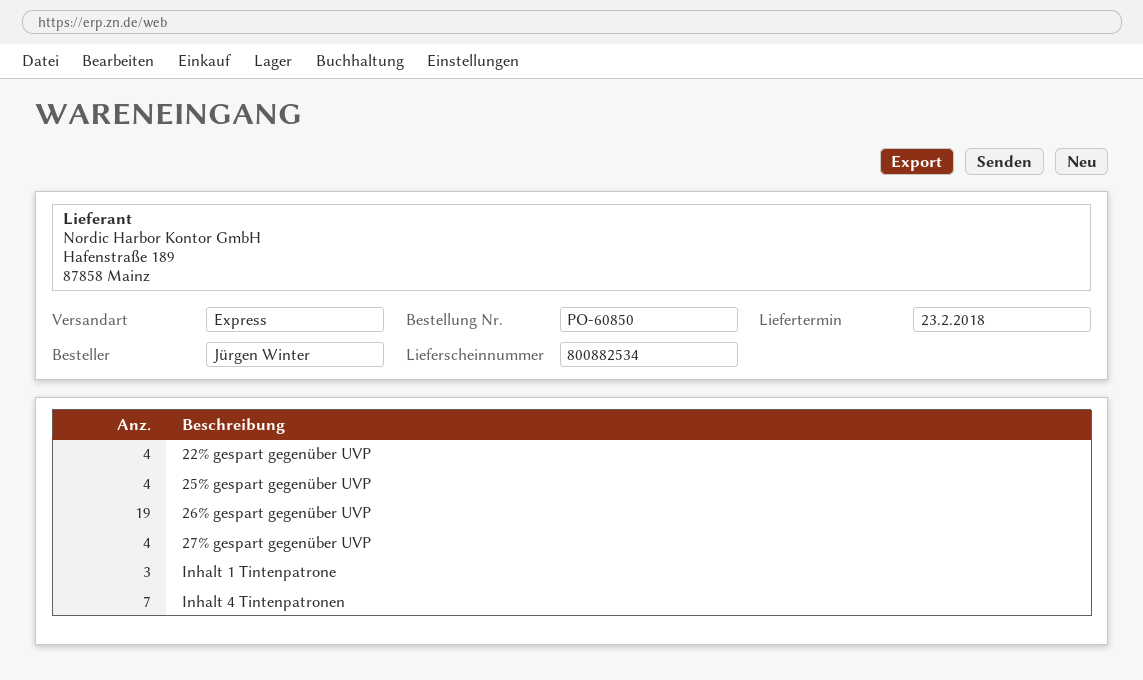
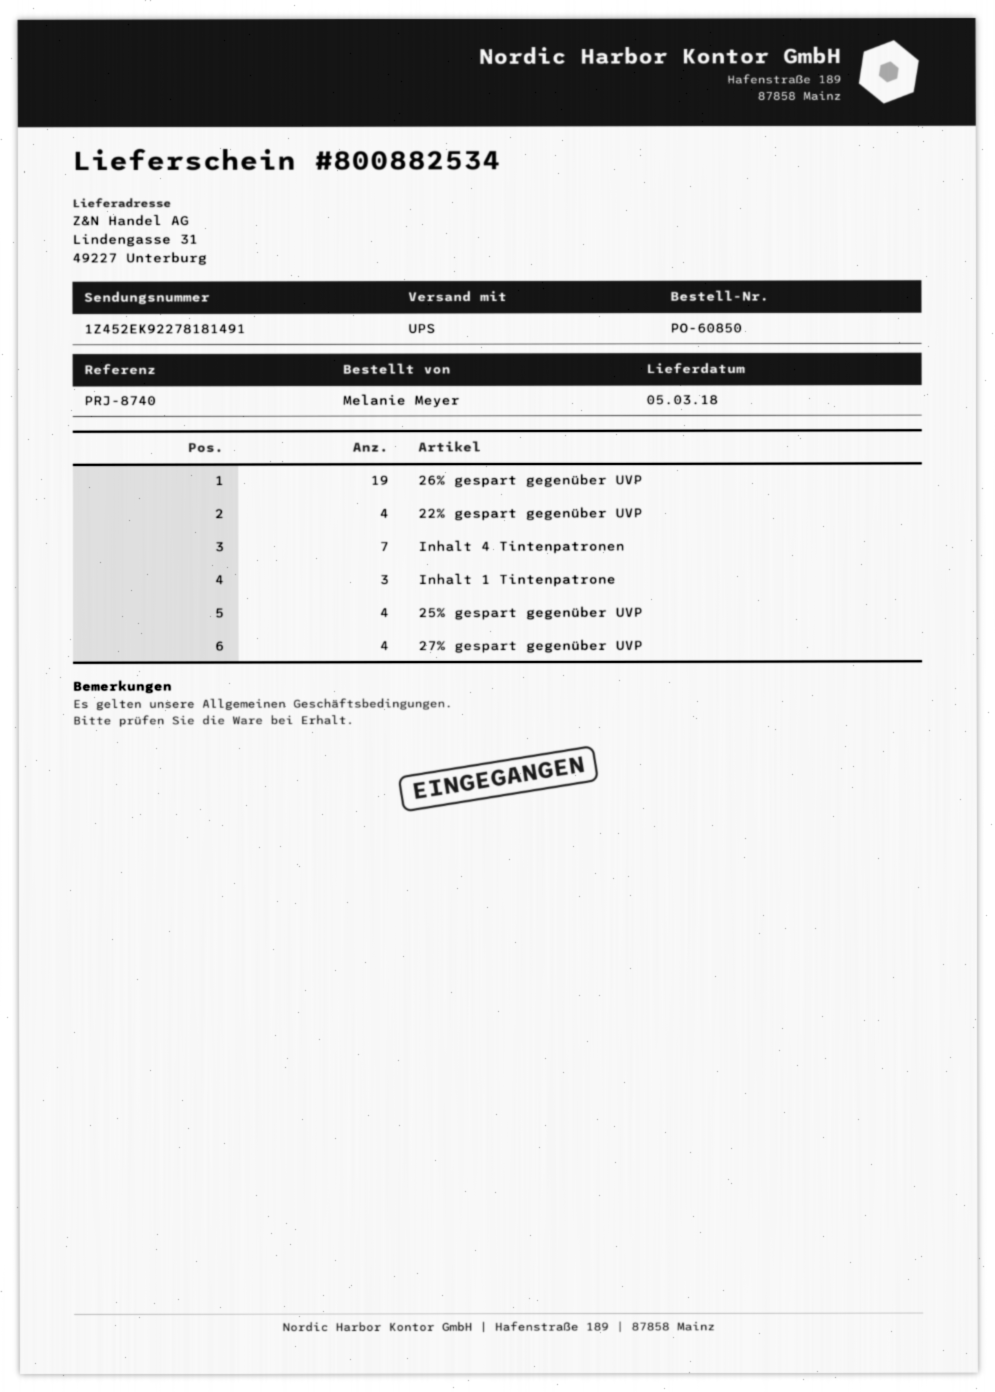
delivery date: 2018-02-23 -> 2018-03-05
ordered by: Jürgen Winter -> Melanie Meyer
shipping method: express -> UPS

